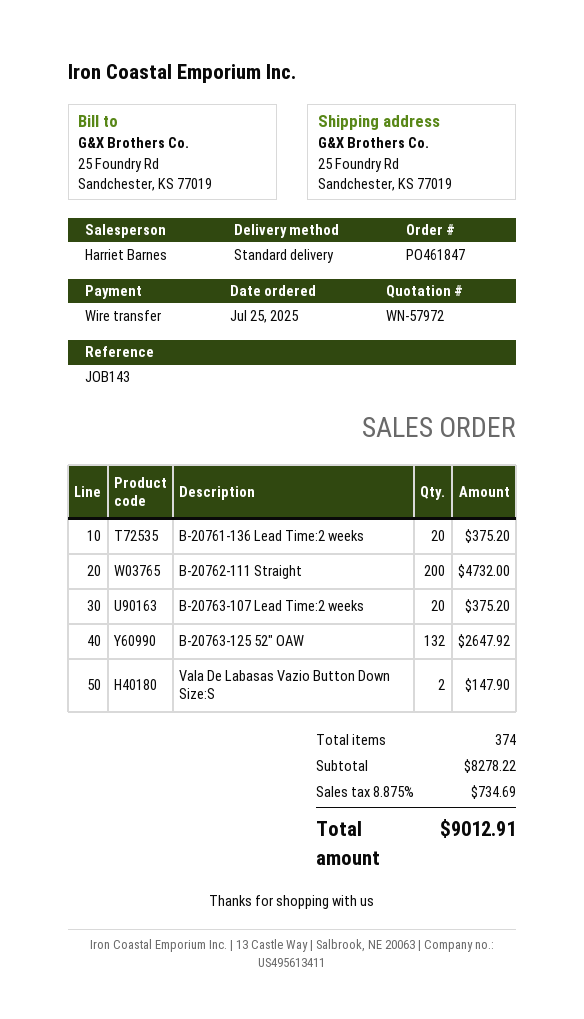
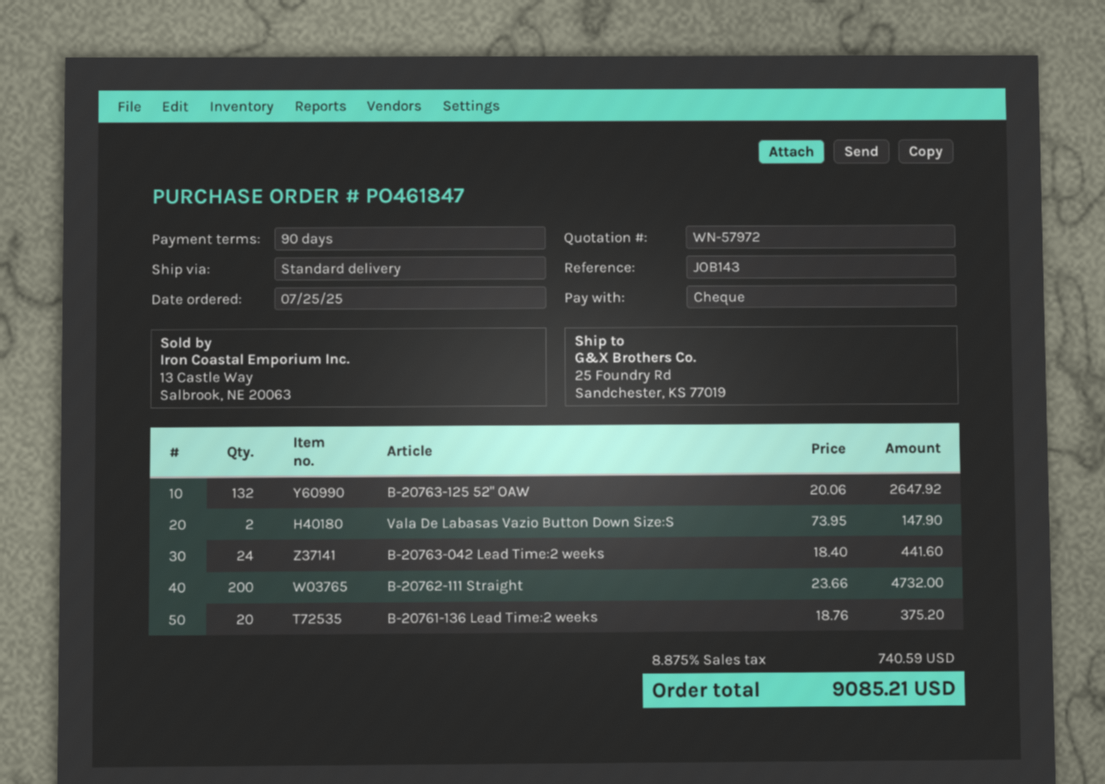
payment method: bank transfer -> cheque
B-20763-107 Lead Time:2 weeks: 20 for 375.20 -> none
B-20763-042 Lead Time:2 weeks: none -> 24 for 441.60
tax: 8.875% = 734.69 -> 8.875% = 740.59
total: 9012.91 -> 9085.21

